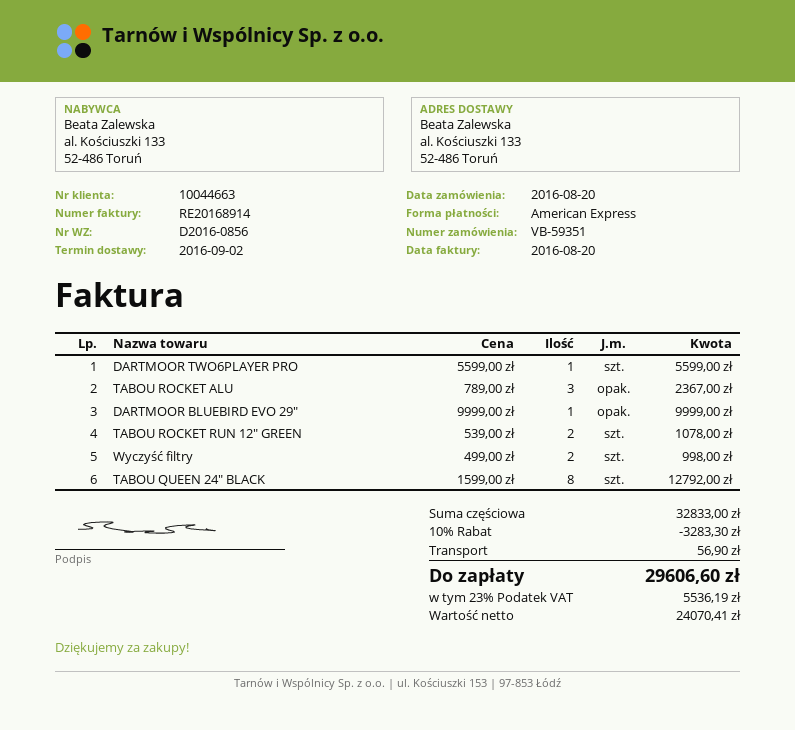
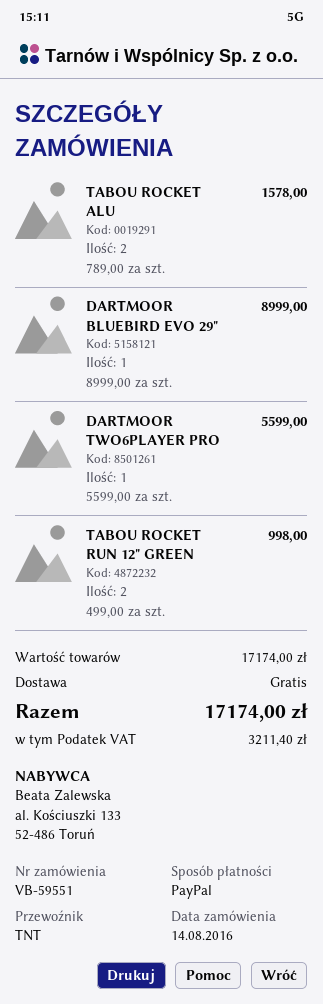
order number: VB-59351 -> VB-59551
order date: 2016-08-20 -> 2016-08-14
payment method: American Express -> PayPal
TABOU ROCKET ALU: 3 x 789.00 = 2367.00 -> 2 x 789.00 = 1578.00
DARTMOOR BLUEBIRD EVO 29": 1 x 9999.00 = 9999.00 -> 1 x 8999.00 = 8999.00
TABOU ROCKET RUN 12" GREEN: 2 x 539.00 = 1078.00 -> 2 x 499.00 = 998.00
Wyczyść filtry: 2 x 499.00 = 998.00 -> none
TABOU QUEEN 24" BLACK: 8 x 1599.00 = 12792.00 -> none
subtotal: 32833.00 -> 17174.00
discount: 10% = 3283.30 -> none
shipping: 56.90 -> 0.00
tax: 5536.19 -> 3211.40
total: 29606.60 -> 17174.00

